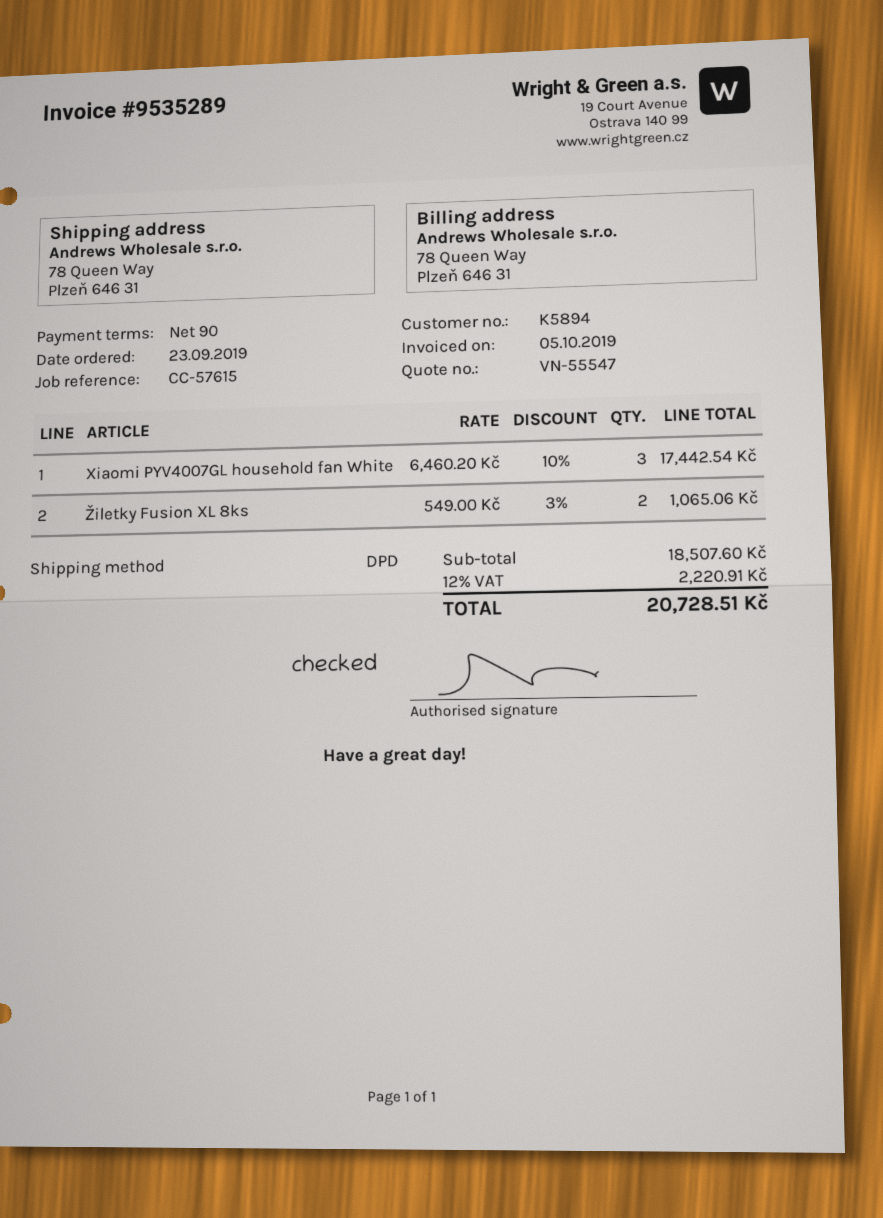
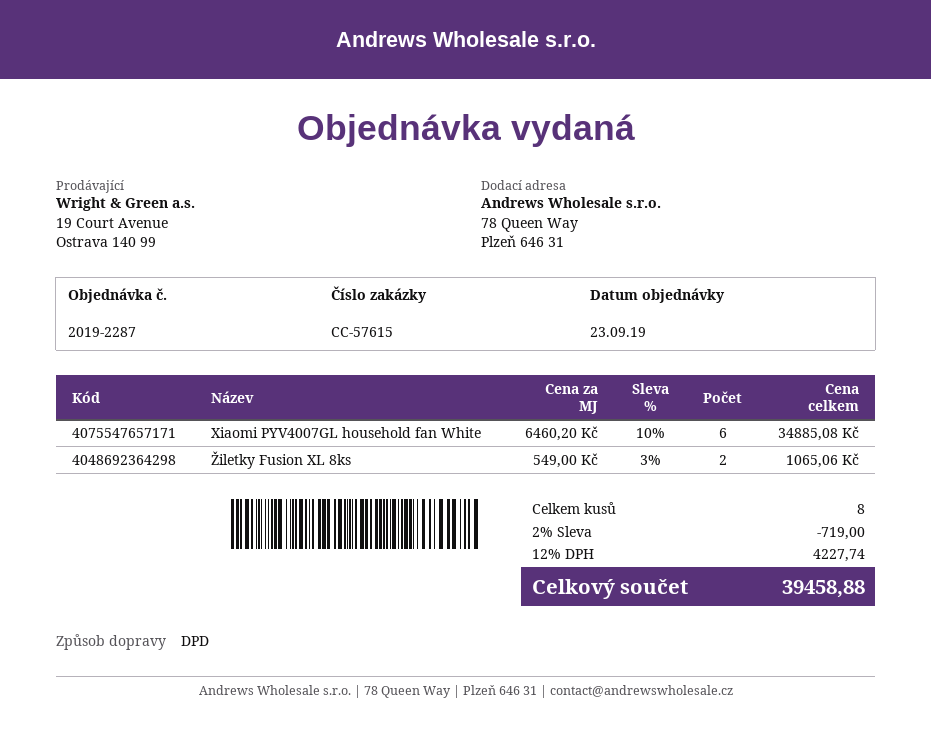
Xiaomi PYV4007GL household fan White: 3 x 6460.20 - 10% = 17442.54 -> 6 x 6460.20 - 10% = 34885.08
discount: none -> 2% = 719.00
tax: 12% = 2220.91 -> 12% = 4227.74
total: 20728.51 -> 39458.88

